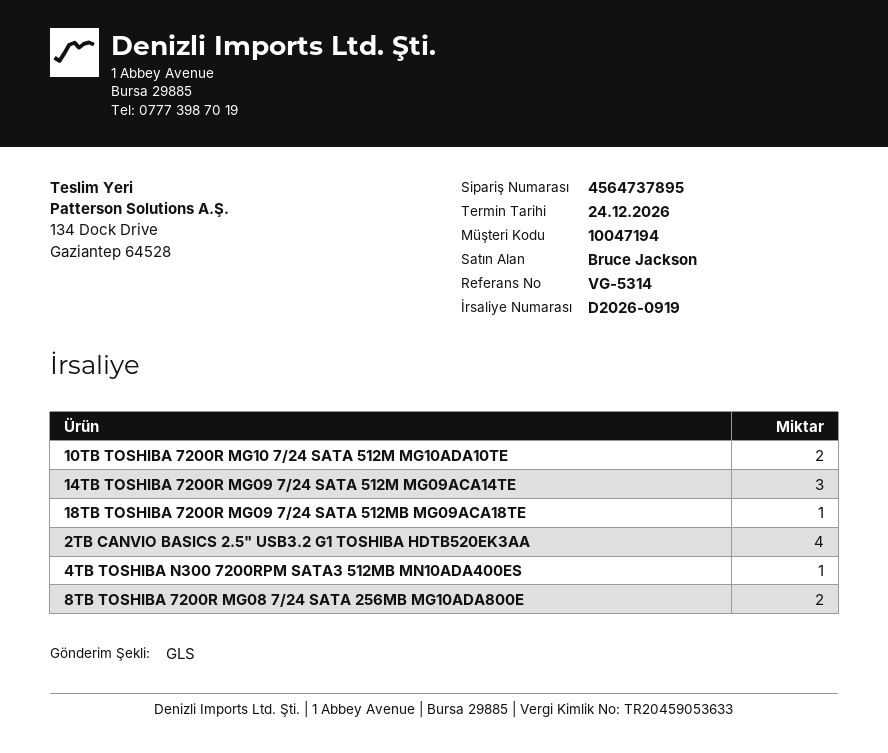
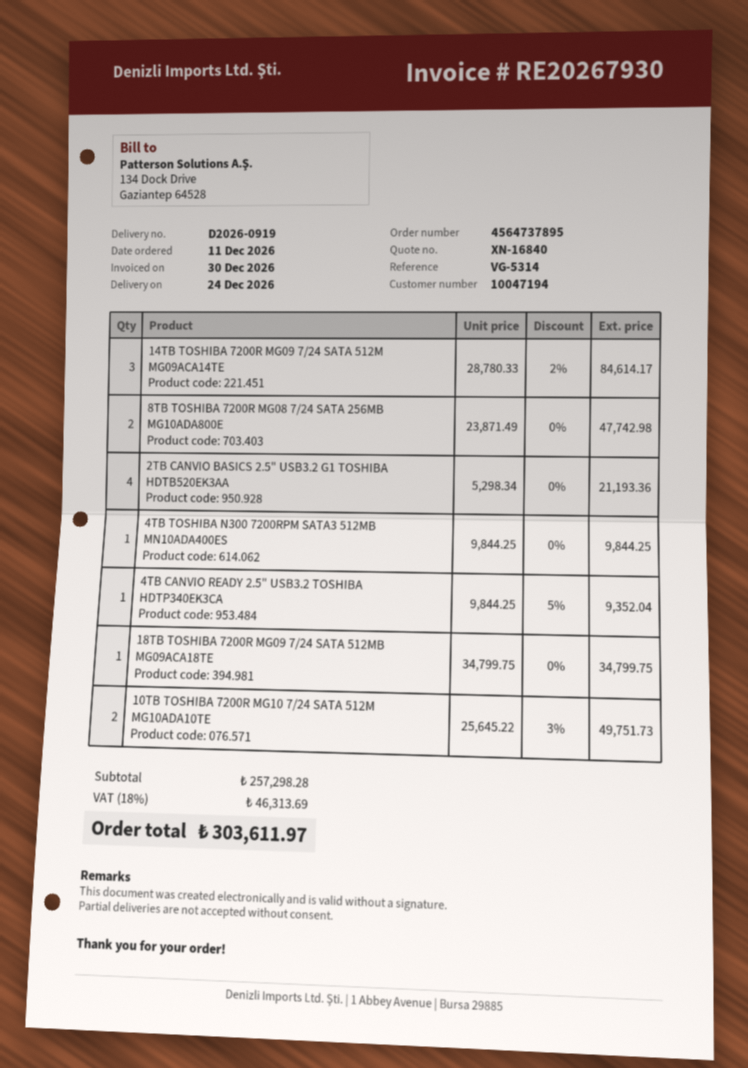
4TB CANVIO READY 2.5" USB3.2 TOSHIBA HDTP340EK3CA: none -> 1

